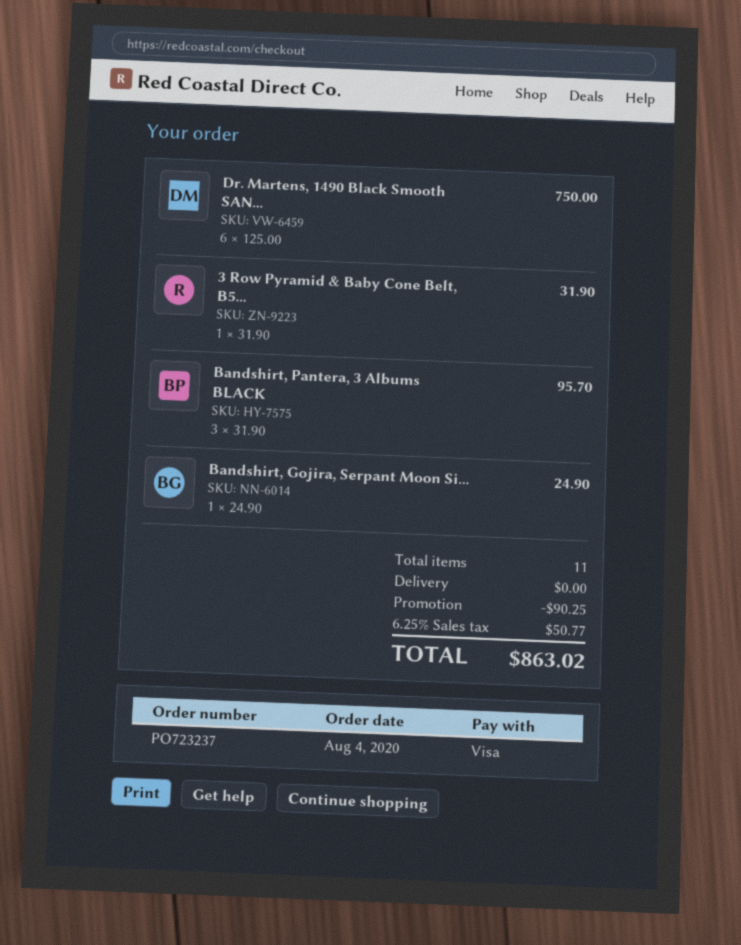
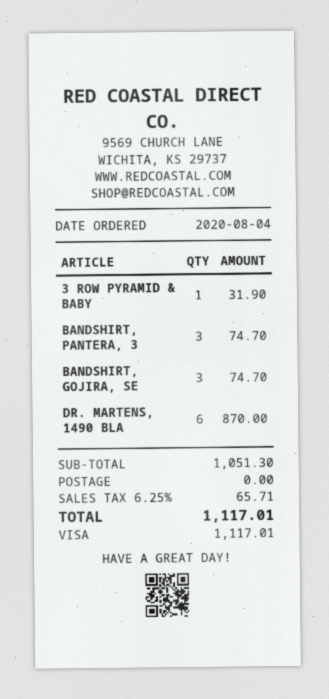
Dr. Martens, 1490 Black Smooth SAN...: 6 for 750.00 -> 6 for 870.00
Bandshirt, Pantera, 3 Albums BLACK: 3 for 95.70 -> 3 for 74.70
Bandshirt, Gojira, Serpant Moon Si...: 1 for 24.90 -> 3 for 74.70
discount: 90.25 -> none
tax: 6.25% = 50.77 -> 6.25% = 65.71
total: 863.02 -> 1117.01

